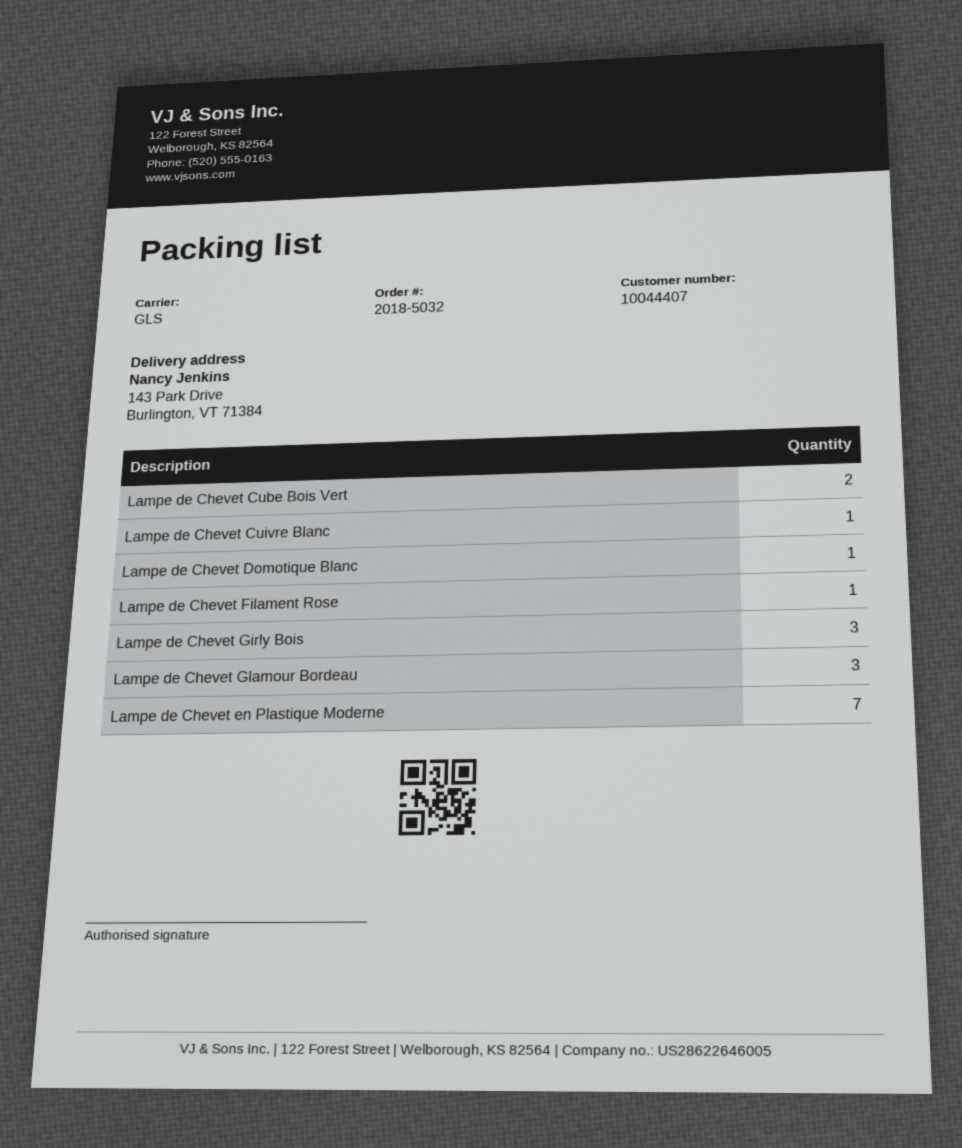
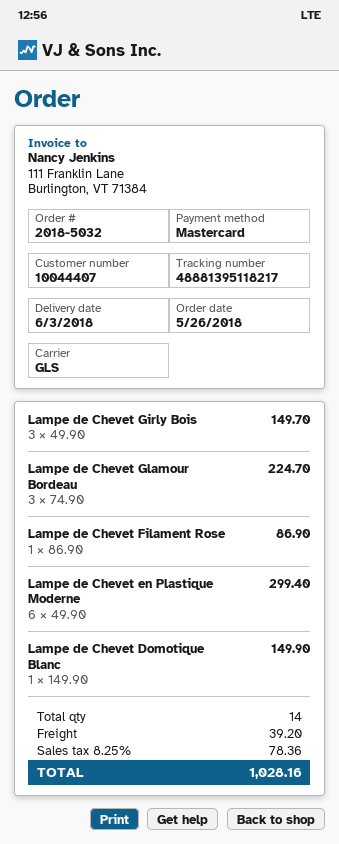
Lampe de Chevet Cube Bois Vert: 2 -> none
Lampe de Chevet Cuivre Blanc: 1 -> none
Lampe de Chevet en Plastique Moderne: 7 -> 6

